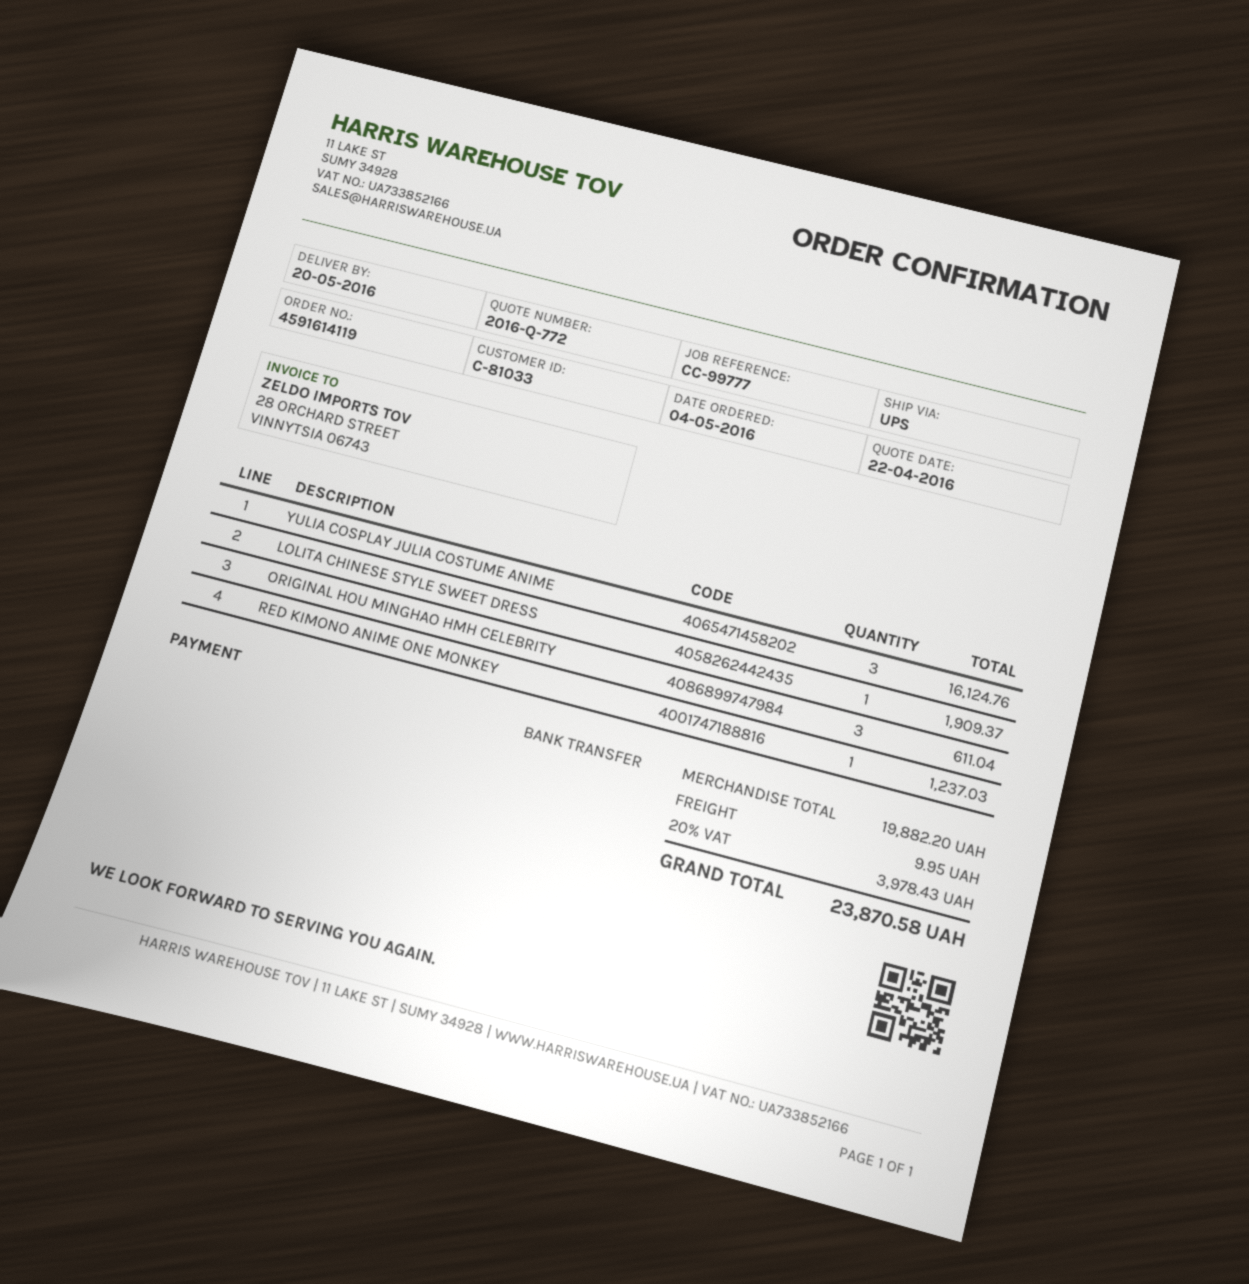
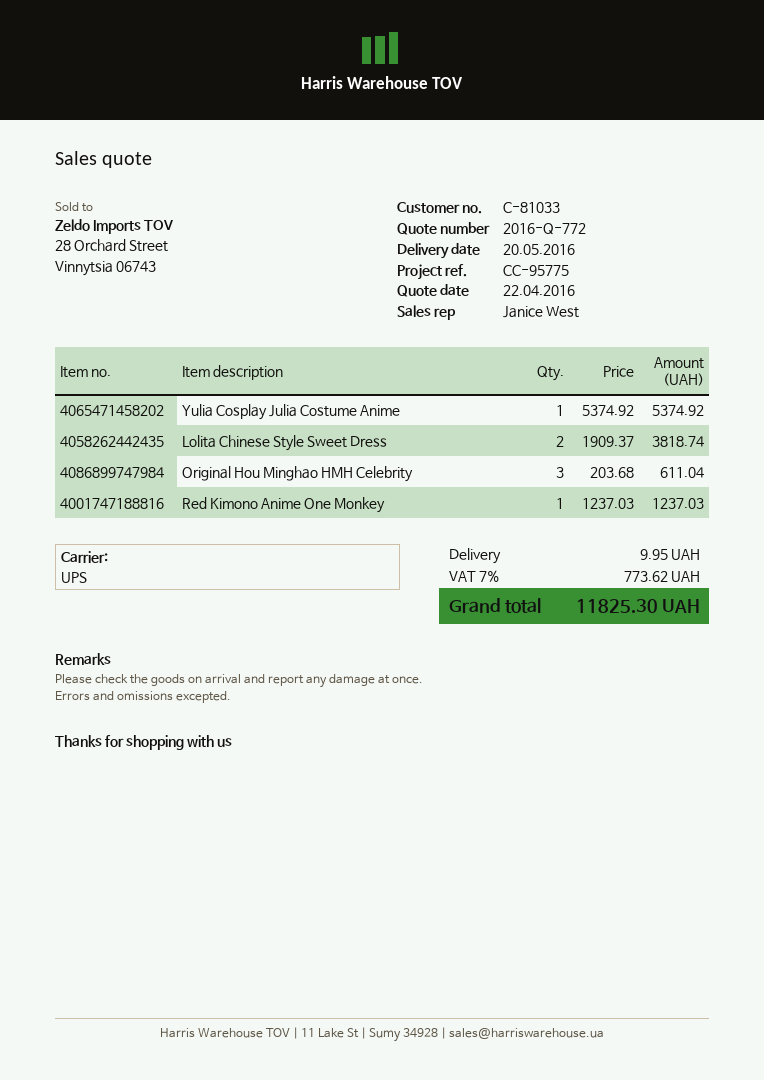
reference: CC-99777 -> CC-95775
YULIA COSPLAY JULIA COSTUME ANIME: 3 for 16124.76 -> 1 for 5374.92
LOLITA CHINESE STYLE SWEET DRESS: 1 for 1909.37 -> 2 for 3818.74
tax: 20% = 3978.43 -> 7% = 773.62
total: 23870.58 -> 11825.30

